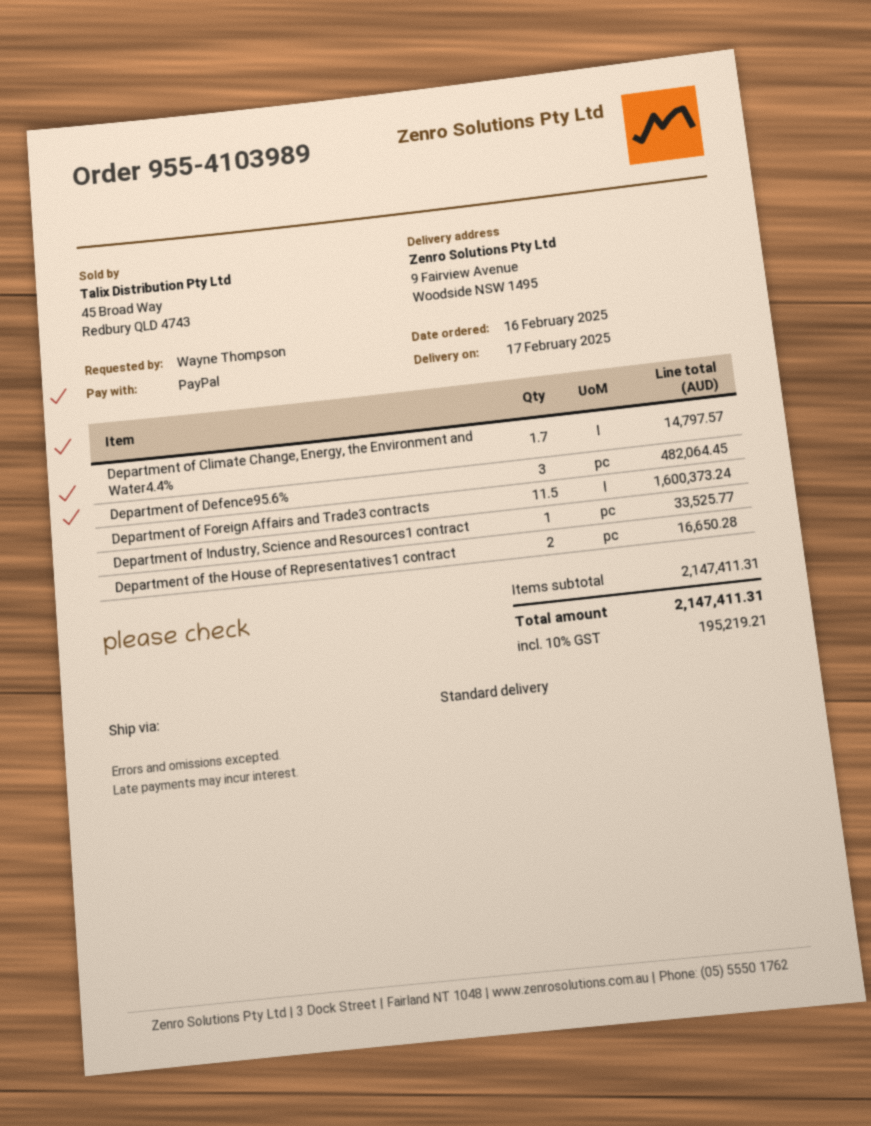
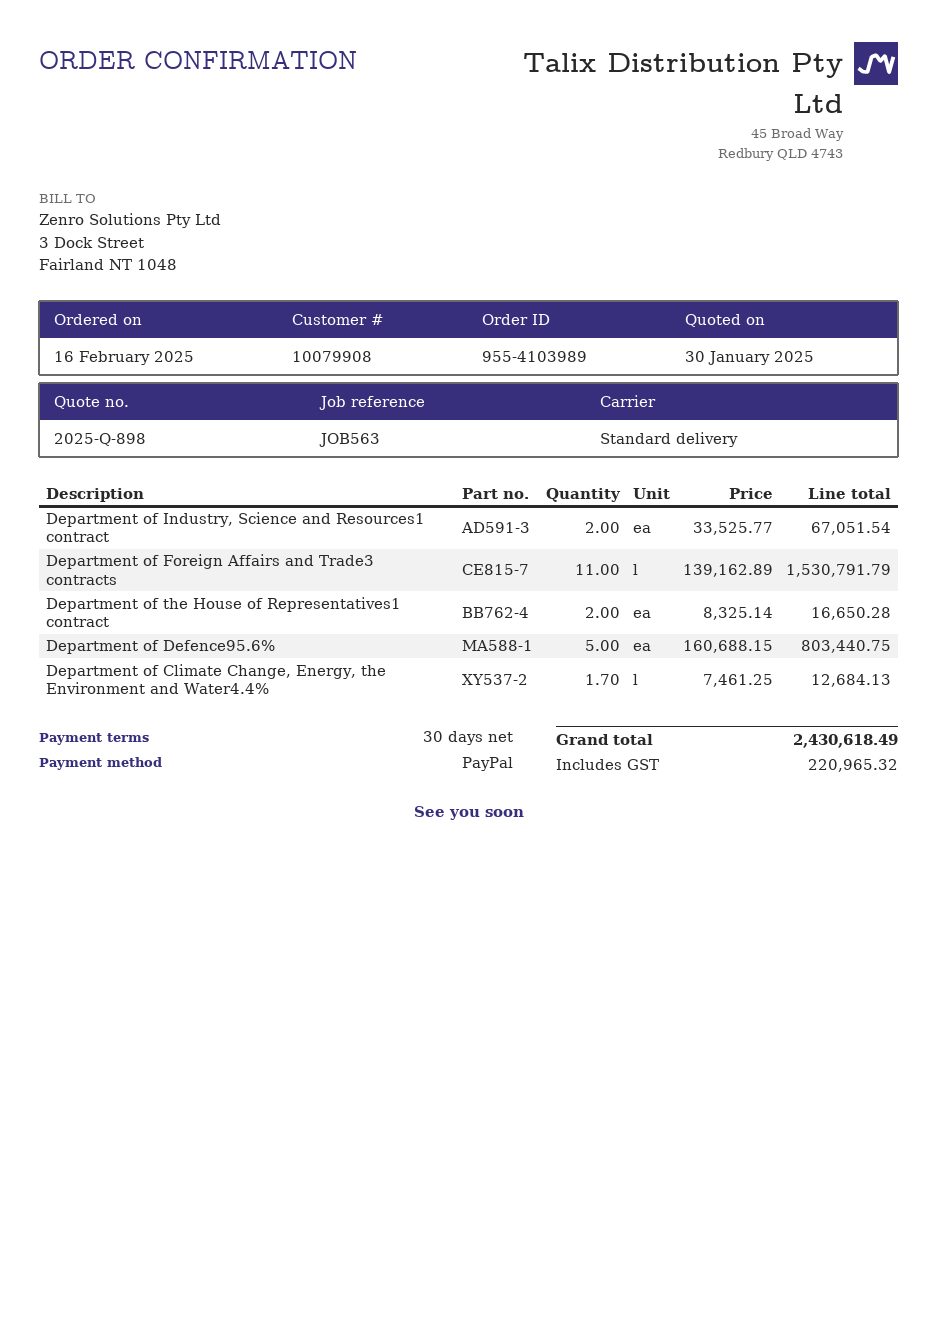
Department of Climate Change, Energy, the Environment and Water4.4%: 1.7 for 14797.57 -> 1.7 for 12684.13
Department of Defence95.6%: 3 for 482064.45 -> 5 for 803440.75
Department of Foreign Affairs and Trade3 contracts: 11.5 for 1600373.24 -> 11 for 1530791.79
Department of Industry, Science and Resources1 contract: 1 for 33525.77 -> 2 for 67051.54
tax: 195219.21 -> 220965.32
total: 2147411.31 -> 2430618.49

